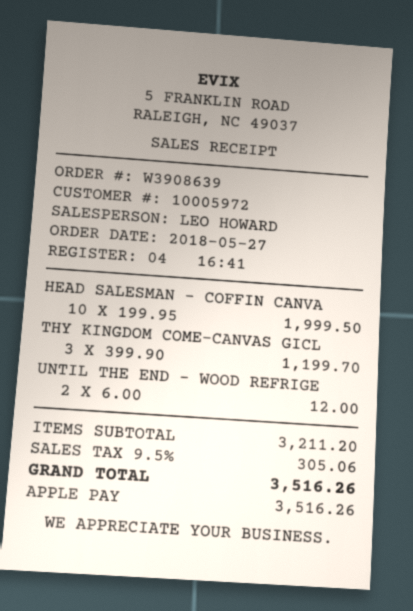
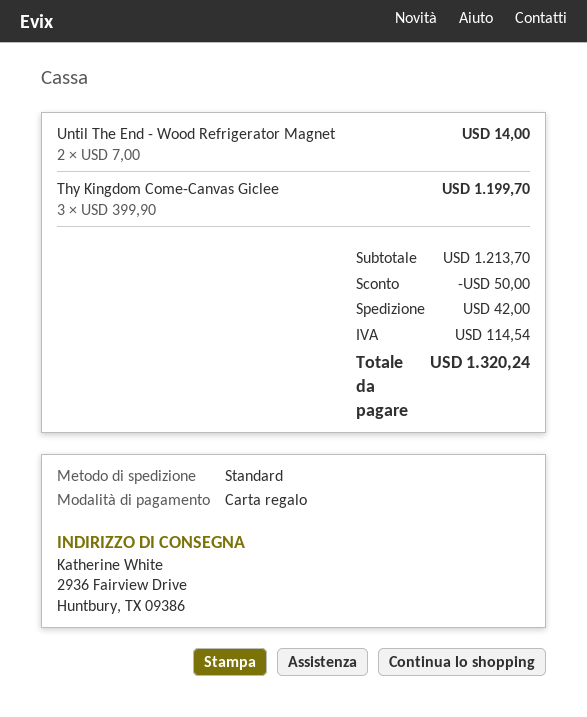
payment method: Apple Pay -> gift card
HEAD SALESMAN - COFFIN CANVA: 10 x 199.95 = 1999.50 -> none
UNTIL THE END - WOOD REFRIGE: 2 x 6.00 = 12.00 -> 2 x 7.00 = 14.00
subtotal: 3211.20 -> 1213.70
discount: none -> 50.00
shipping: none -> 42.00
tax: 305.06 -> 114.54
total: 3516.26 -> 1320.24

